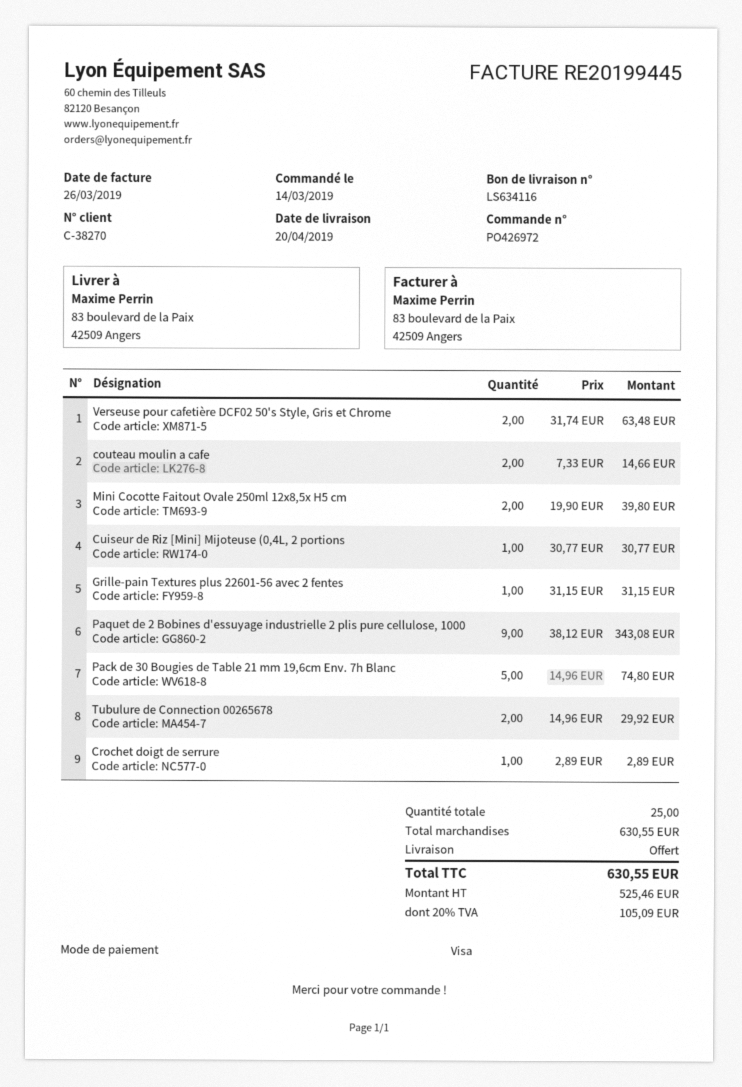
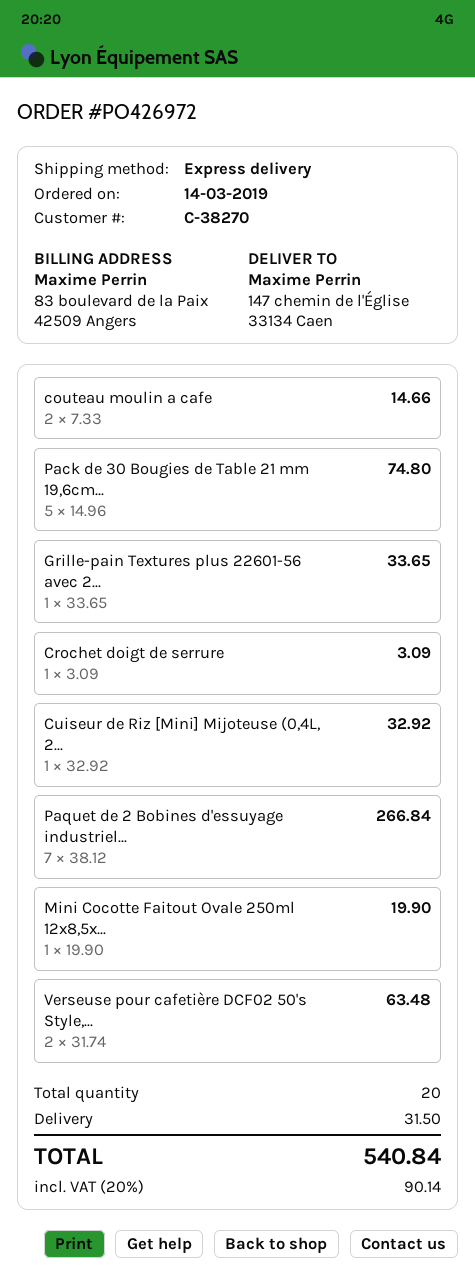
ship to: 83 boulevard de la Paix, 42509 Angers -> 147 chemin de l'Église, 33134 Caen
Mini Cocotte Faitout Ovale 250ml 12x8,5x H5 cm: 2 x 19.90 = 39.80 -> 1 x 19.90 = 19.90
Cuiseur de Riz [Mini] Mijoteuse (0,4L, 2 portions: 1 x 30.77 = 30.77 -> 1 x 32.92 = 32.92
Grille-pain Textures plus 22601-56 avec 2 fentes: 1 x 31.15 = 31.15 -> 1 x 33.65 = 33.65
Paquet de 2 Bobines d'essuyage industrielle 2 plis pure cellulose, 1000: 9 x 38.12 = 343.08 -> 7 x 38.12 = 266.84
Tubulure de Connection 00265678: 2 x 14.96 = 29.92 -> none
Crochet doigt de serrure: 1 x 2.89 = 2.89 -> 1 x 3.09 = 3.09
total quantity: 25 -> 20
shipping: 0.00 -> 31.50
tax: 20% = 105.09 -> 20% = 90.14
total: 630.55 -> 540.84

